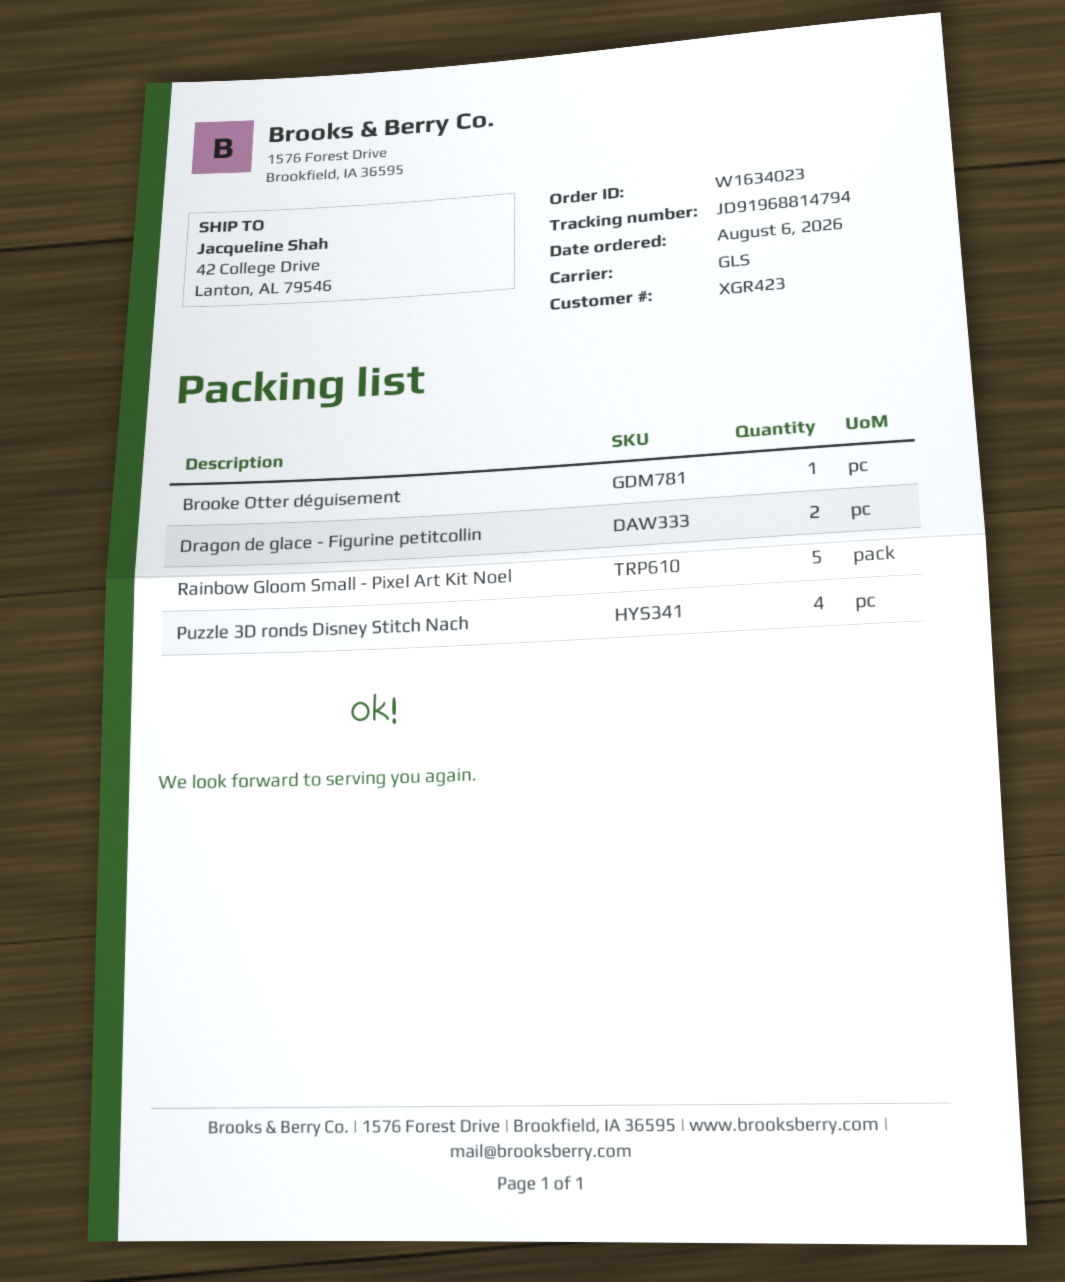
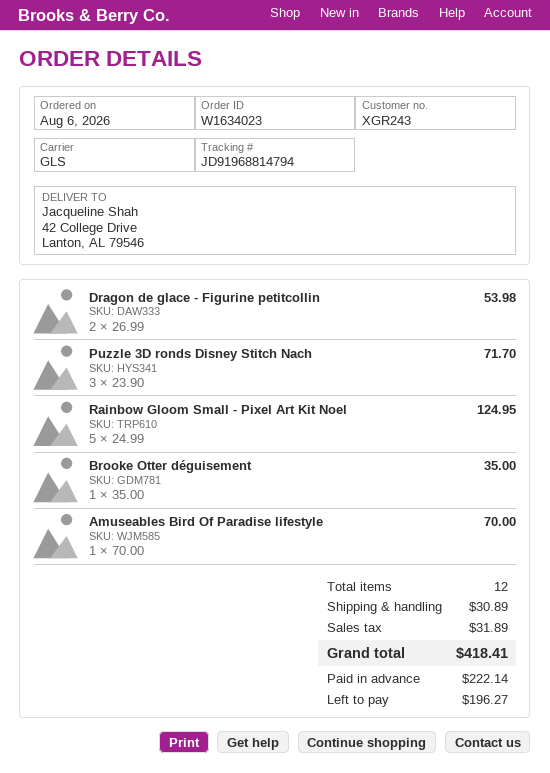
customer number: XGR423 -> XGR243
Puzzle 3D ronds Disney Stitch Nach: 4 -> 3
Amuseables Bird Of Paradise lifestyle: none -> 1

